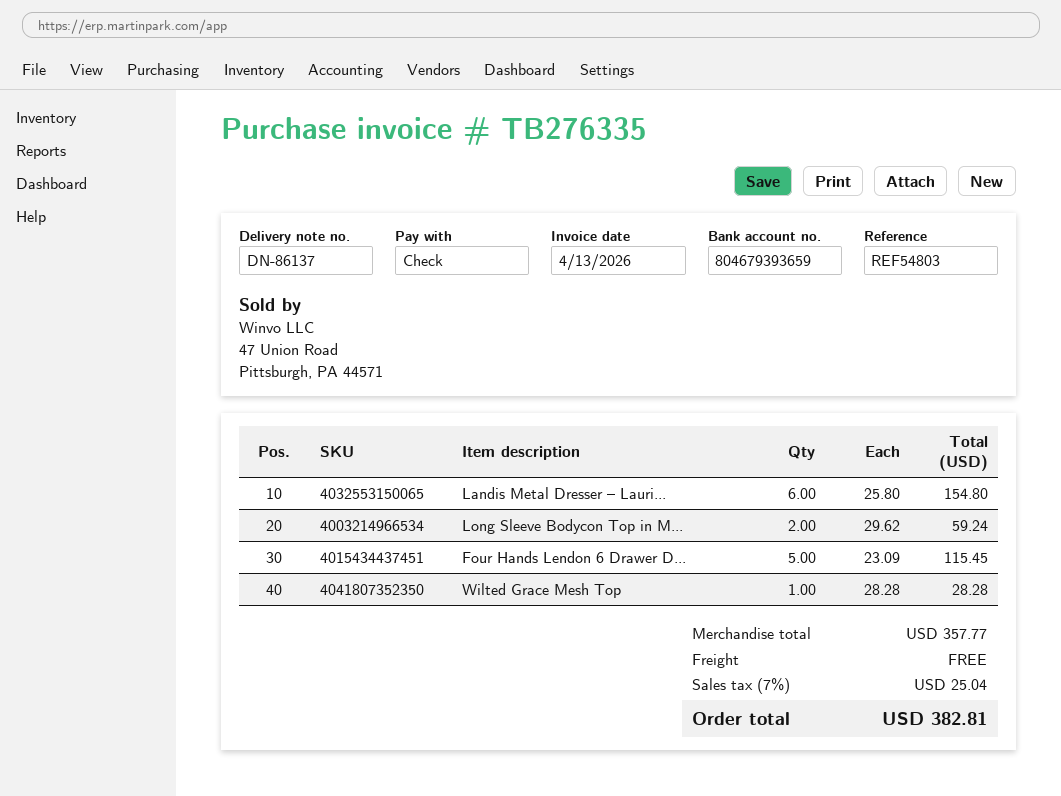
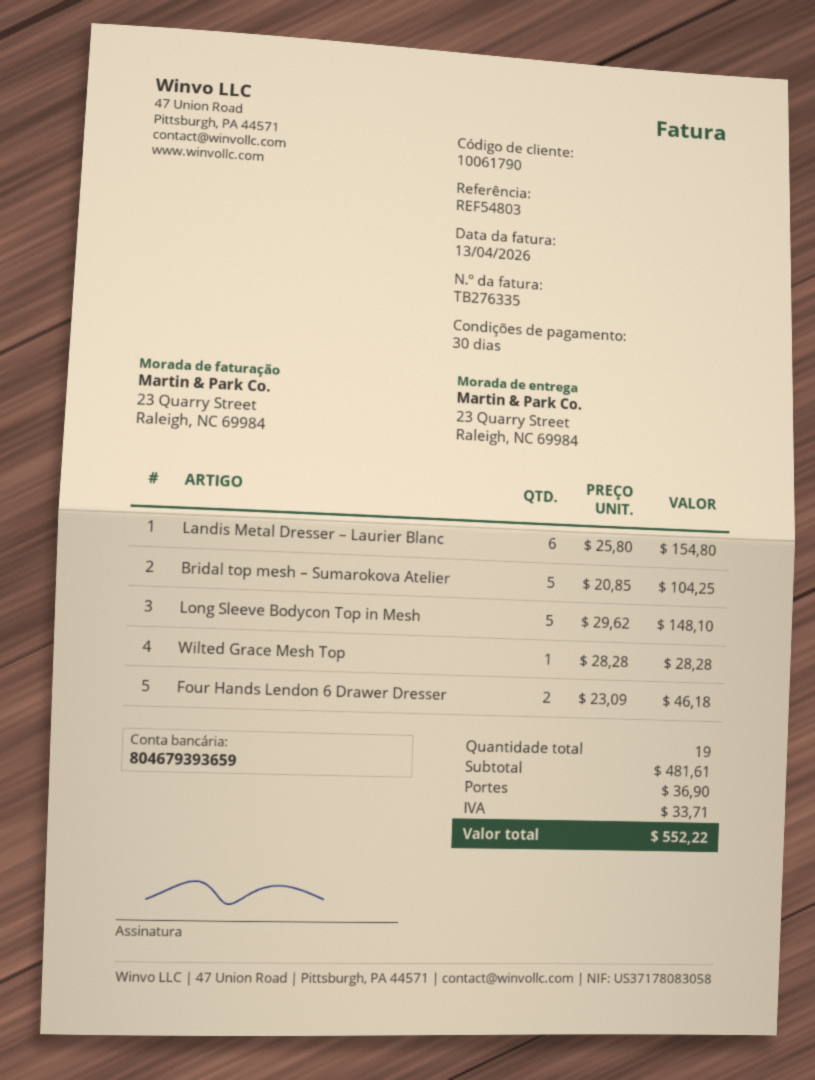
Long Sleeve Bodycon Top in M...: 2 x 29.62 = 59.24 -> 5 x 29.62 = 148.10
Four Hands Lendon 6 Drawer D...: 5 x 23.09 = 115.45 -> 2 x 23.09 = 46.18
Bridal top mesh – Sumarokova Atelier: none -> 5 x 20.85 = 104.25
subtotal: 357.77 -> 481.61
shipping: 0.00 -> 36.90
tax: 25.04 -> 33.71
total: 382.81 -> 552.22

